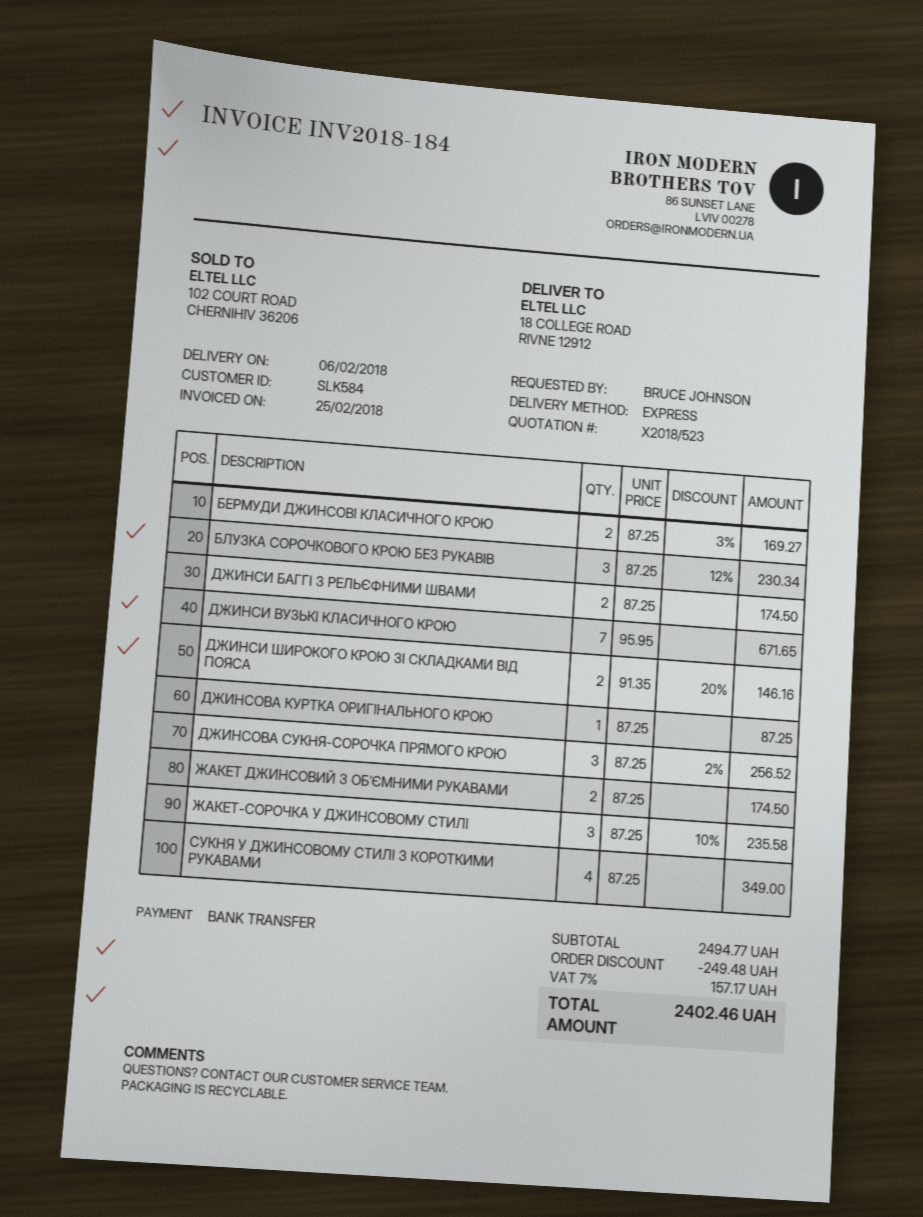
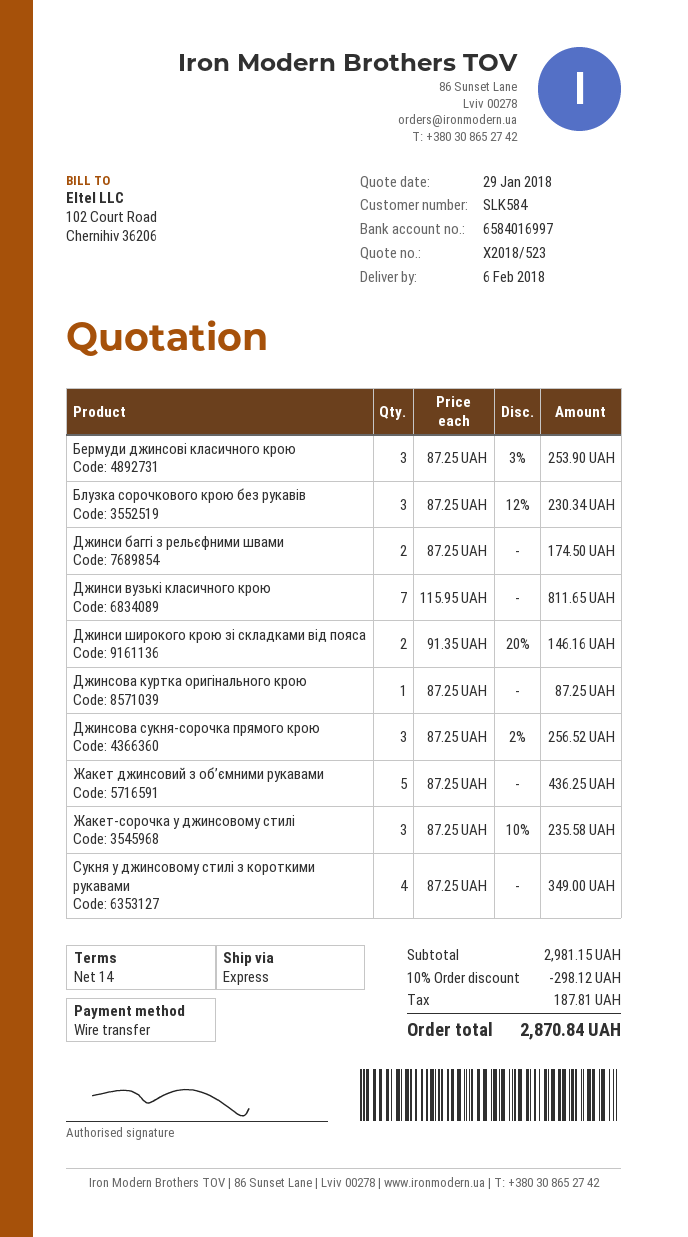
БЕРМУДИ ДЖИНСОВІ КЛАСИЧНОГО КРОЮ: 2 x 87.25 - 3% = 169.27 -> 3 x 87.25 - 3% = 253.90
ДЖИНСИ ВУЗЬКІ КЛАСИЧНОГО КРОЮ: 7 x 95.95 = 671.65 -> 7 x 115.95 = 811.65
ЖАКЕТ ДЖИНСОВИЙ З ОБ’ЄМНИМИ РУКАВАМИ: 2 x 87.25 = 174.50 -> 5 x 87.25 = 436.25
subtotal: 2494.77 -> 2981.15
discount: 249.48 -> 298.12
tax: 157.17 -> 187.81
total: 2402.46 -> 2870.84

